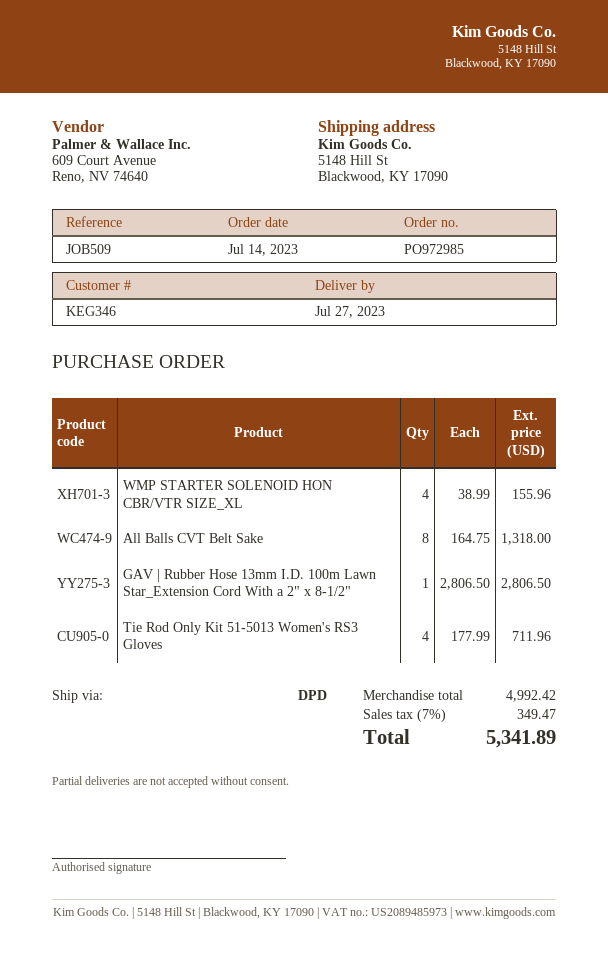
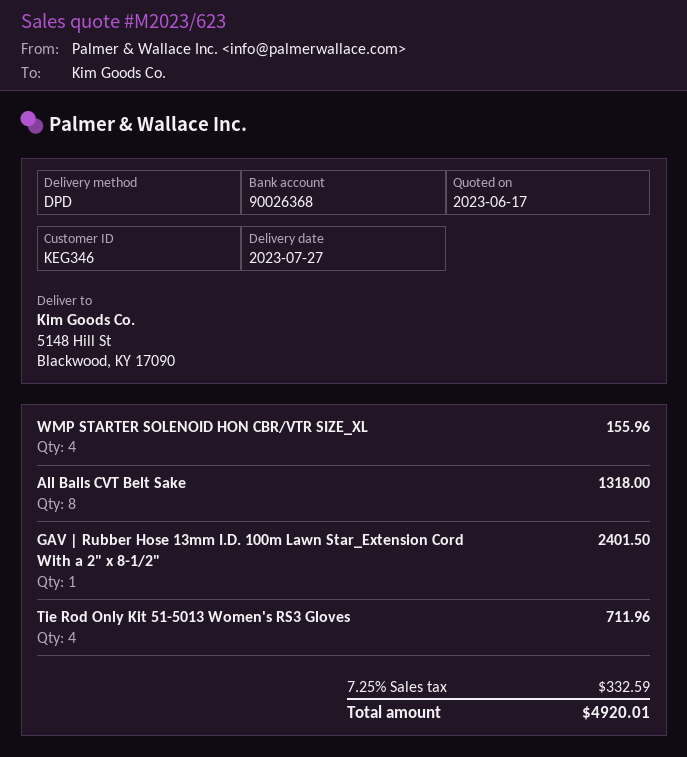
GAV | Rubber Hose 13mm I.D. 100m Lawn Star_Extension Cord With a 2" x 8-1/2": 1 for 2806.50 -> 1 for 2401.50
tax: 7% = 349.47 -> 7.25% = 332.59
total: 5341.89 -> 4920.01

